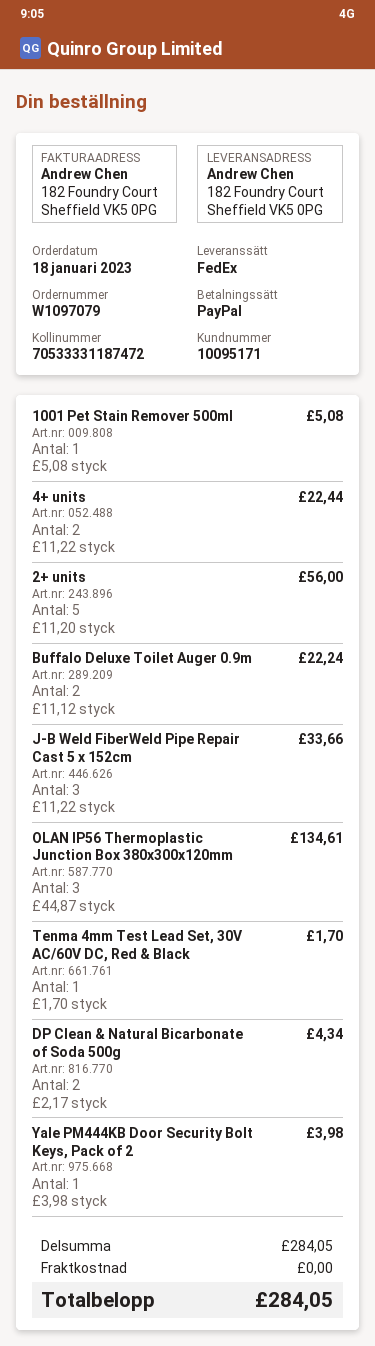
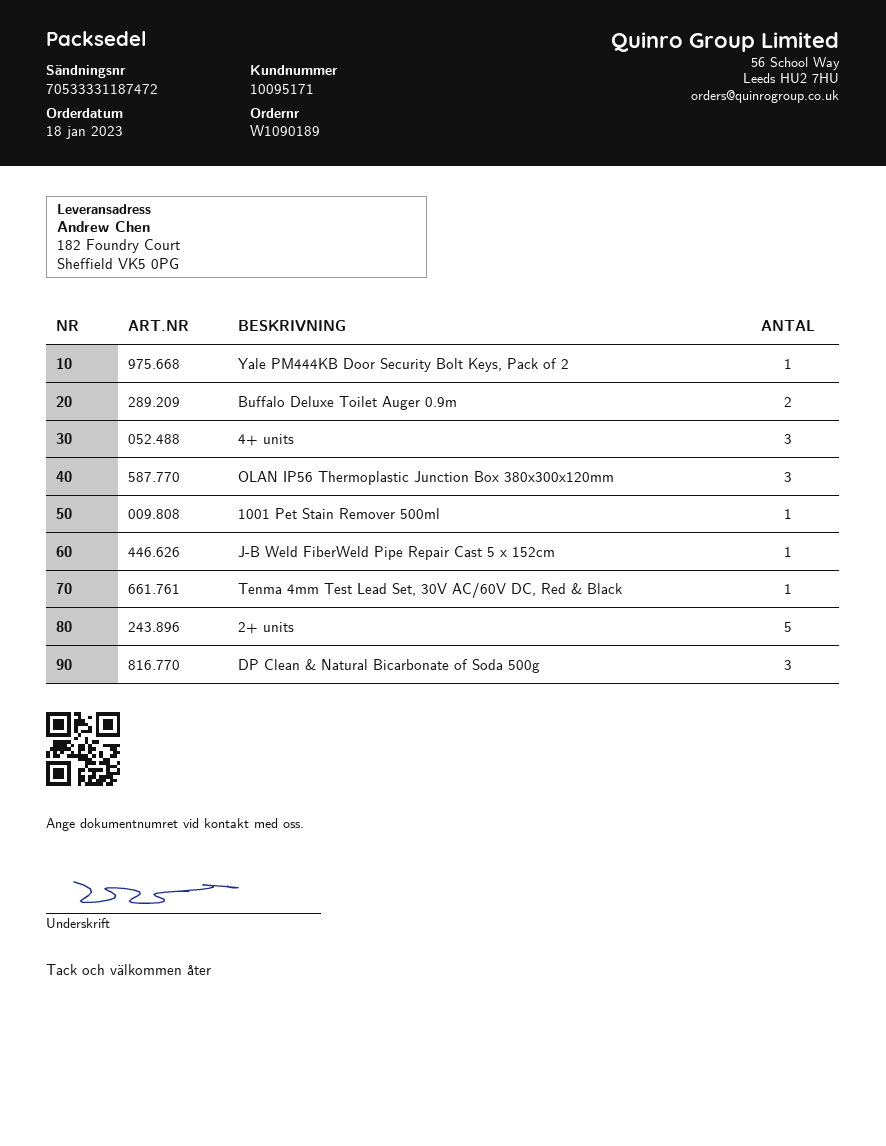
order number: W1097079 -> W1090189
4+ units: 2 -> 3
J-B Weld FiberWeld Pipe Repair Cast 5 x 152cm: 3 -> 1
DP Clean & Natural Bicarbonate of Soda 500g: 2 -> 3

